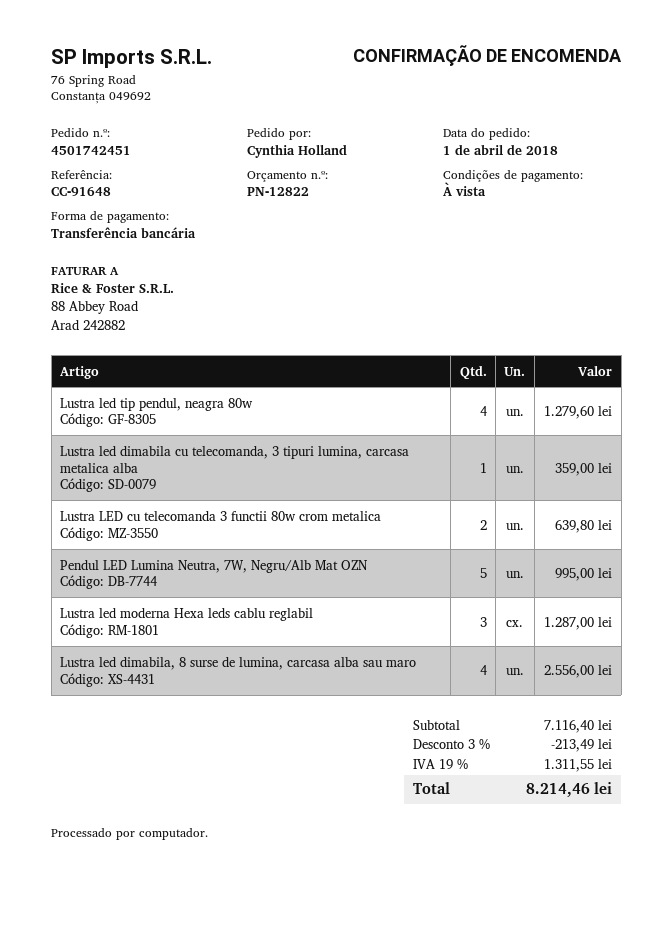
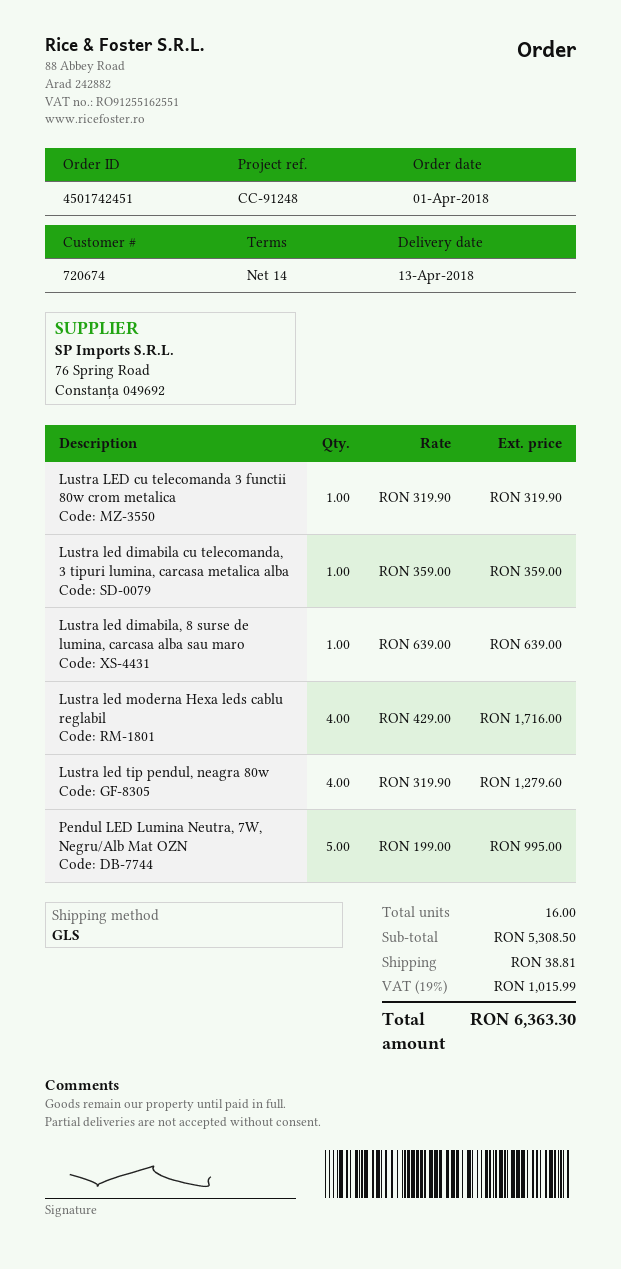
payment terms: on receipt -> 14 days
reference: CC-91648 -> CC-91248
Lustra LED cu telecomanda 3 functii 80w crom metalica: 2 for 639.80 -> 1 for 319.90
Lustra led moderna Hexa leds cablu reglabil: 3 for 1287.00 -> 4 for 1716.00
Lustra led dimabila, 8 surse de lumina, carcasa alba sau maro: 4 for 2556.00 -> 1 for 639.00
subtotal: 7116.40 -> 5308.50
discount: 3% = 213.49 -> none
shipping: none -> 38.81
tax: 19% = 1311.55 -> 19% = 1015.99
total: 8214.46 -> 6363.30

